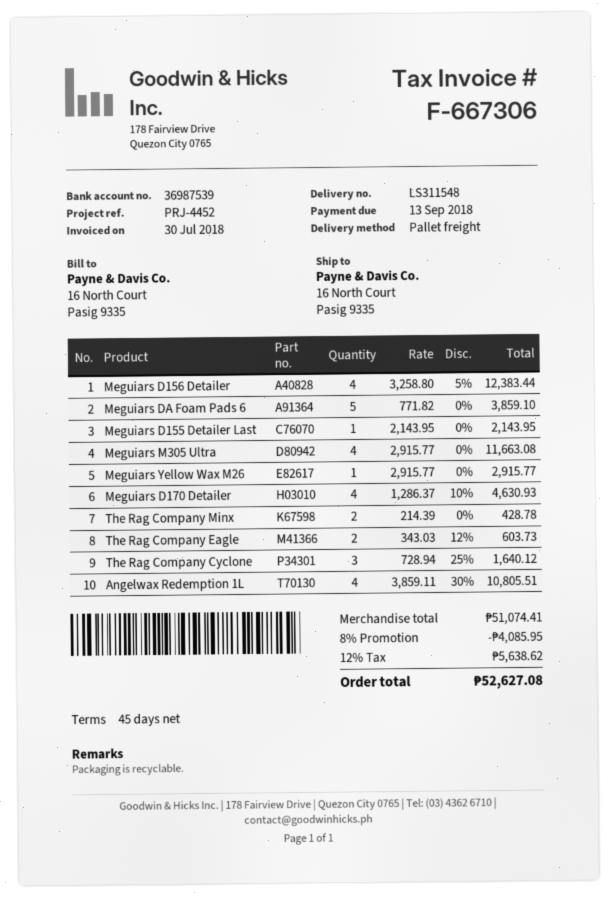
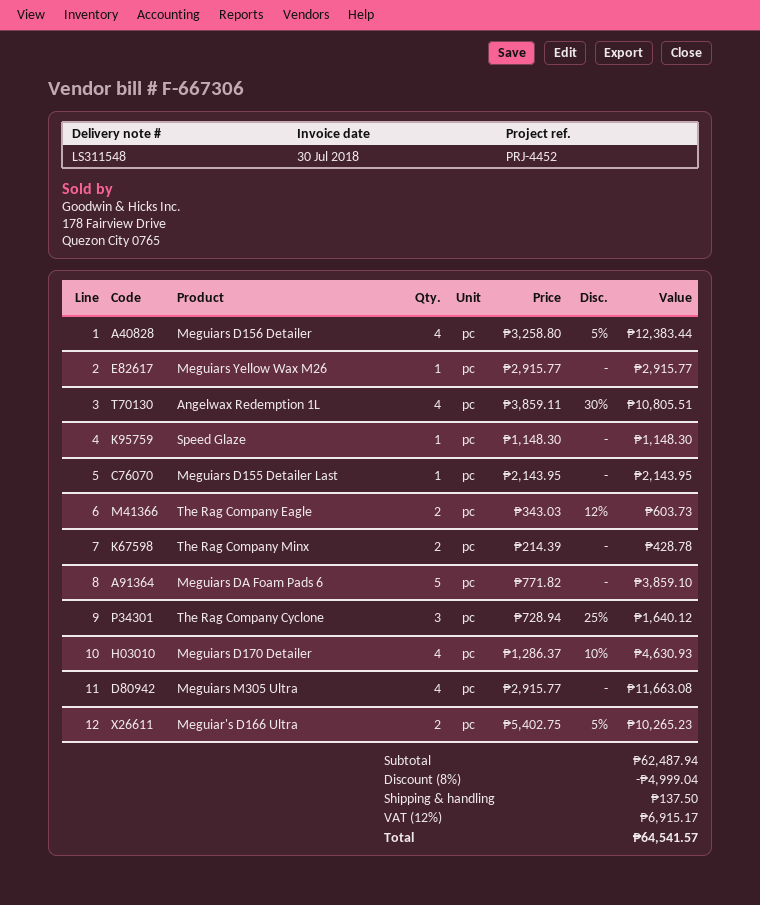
Speed Glaze: none -> 1 x 1148.30 = 1148.30
Meguiar's D166 Ultra: none -> 2 x 5402.75 - 5% = 10265.23
subtotal: 51074.41 -> 62487.94
discount: 8% = 4085.95 -> 8% = 4999.04
shipping: none -> 137.50
tax: 12% = 5638.62 -> 12% = 6915.17
total: 52627.08 -> 64541.57

